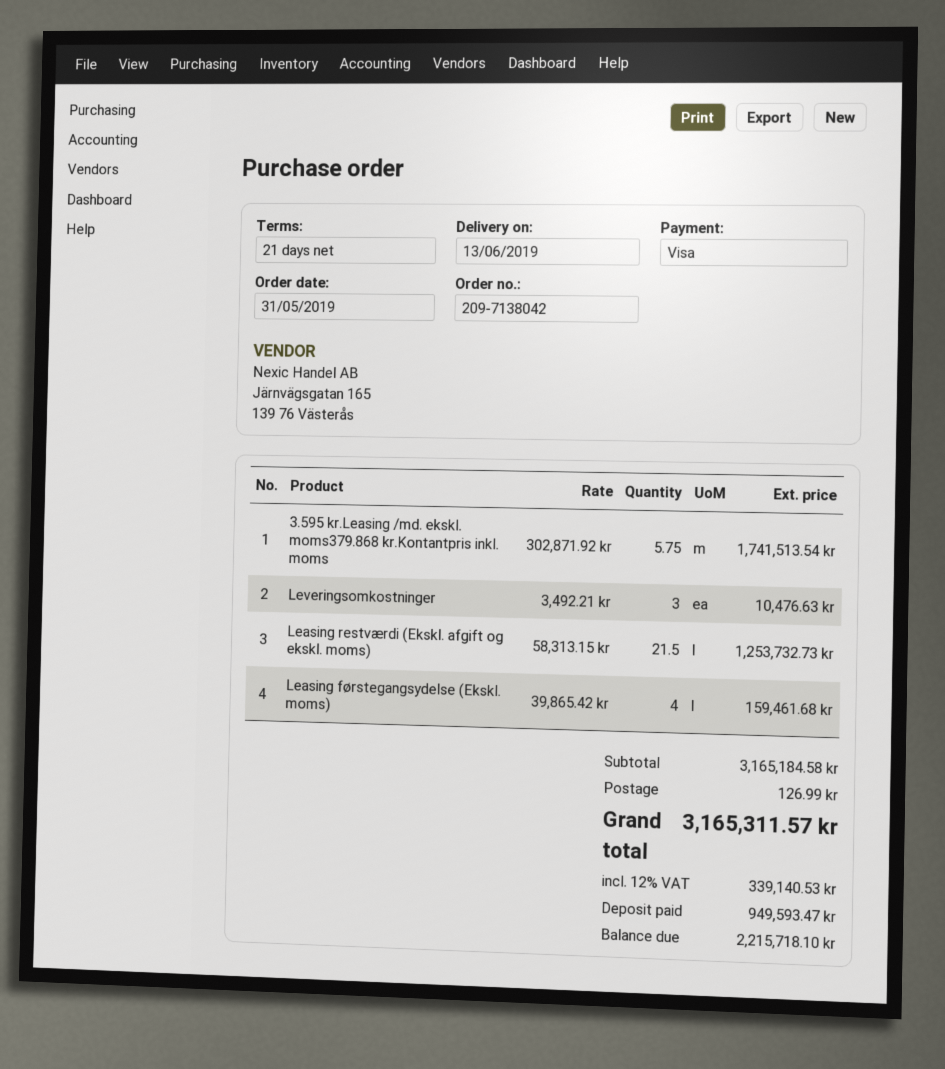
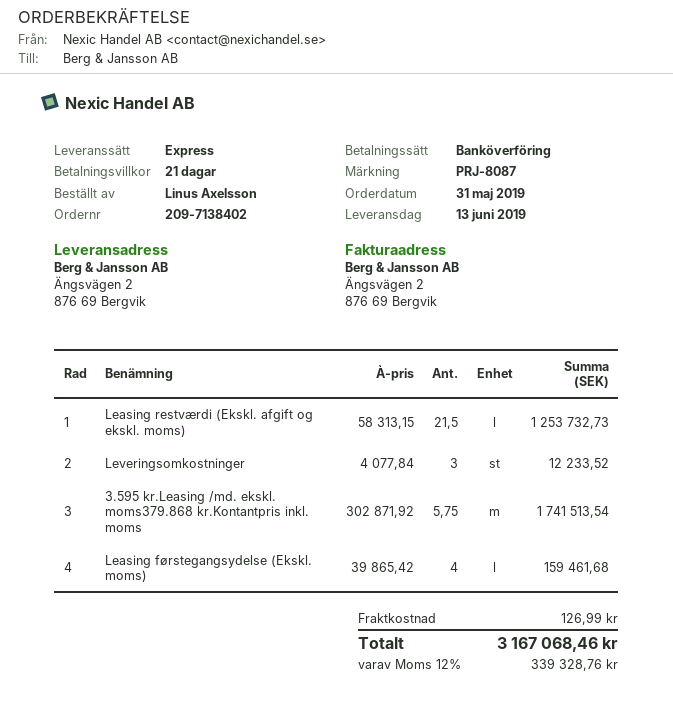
order number: 209-7138042 -> 209-7138402
payment method: Visa -> bank transfer
Leveringsomkostninger: 3 x 3492.21 = 10476.63 -> 3 x 4077.84 = 12233.52
tax: 12% = 339140.53 -> 12% = 339328.76
total: 3165311.57 -> 3167068.46

